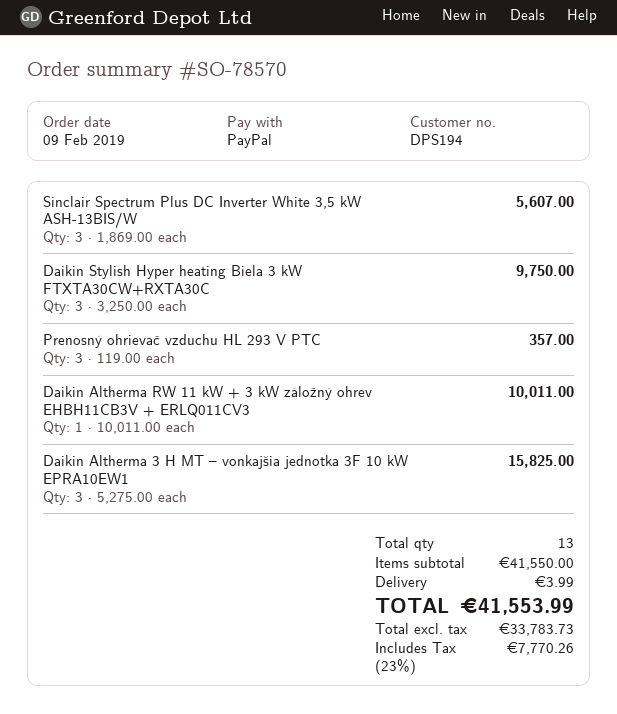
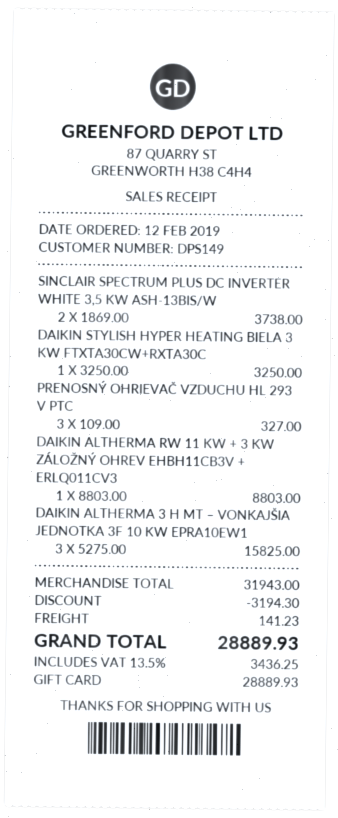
order date: 2019-02-09 -> 2019-02-12
customer number: DPS194 -> DPS149
payment method: PayPal -> gift card
Sinclair Spectrum Plus DC Inverter White 3,5 kW ASH-13BIS/W: 3 x 1869.00 = 5607.00 -> 2 x 1869.00 = 3738.00
Daikin Stylish Hyper heating Biela 3 kW FTXTA30CW+RXTA30C: 3 x 3250.00 = 9750.00 -> 1 x 3250.00 = 3250.00
Prenosný ohrievač vzduchu HL 293 V PTC: 3 x 119.00 = 357.00 -> 3 x 109.00 = 327.00
Daikin Altherma RW 11 kW + 3 kW záložný ohrev EHBH11CB3V + ERLQ011CV3: 1 x 10011.00 = 10011.00 -> 1 x 8803.00 = 8803.00
subtotal: 41550.00 -> 31943.00
discount: none -> 3194.30
shipping: 3.99 -> 141.23
tax: 23% = 7770.26 -> 13.5% = 3436.25
total: 41553.99 -> 28889.93

